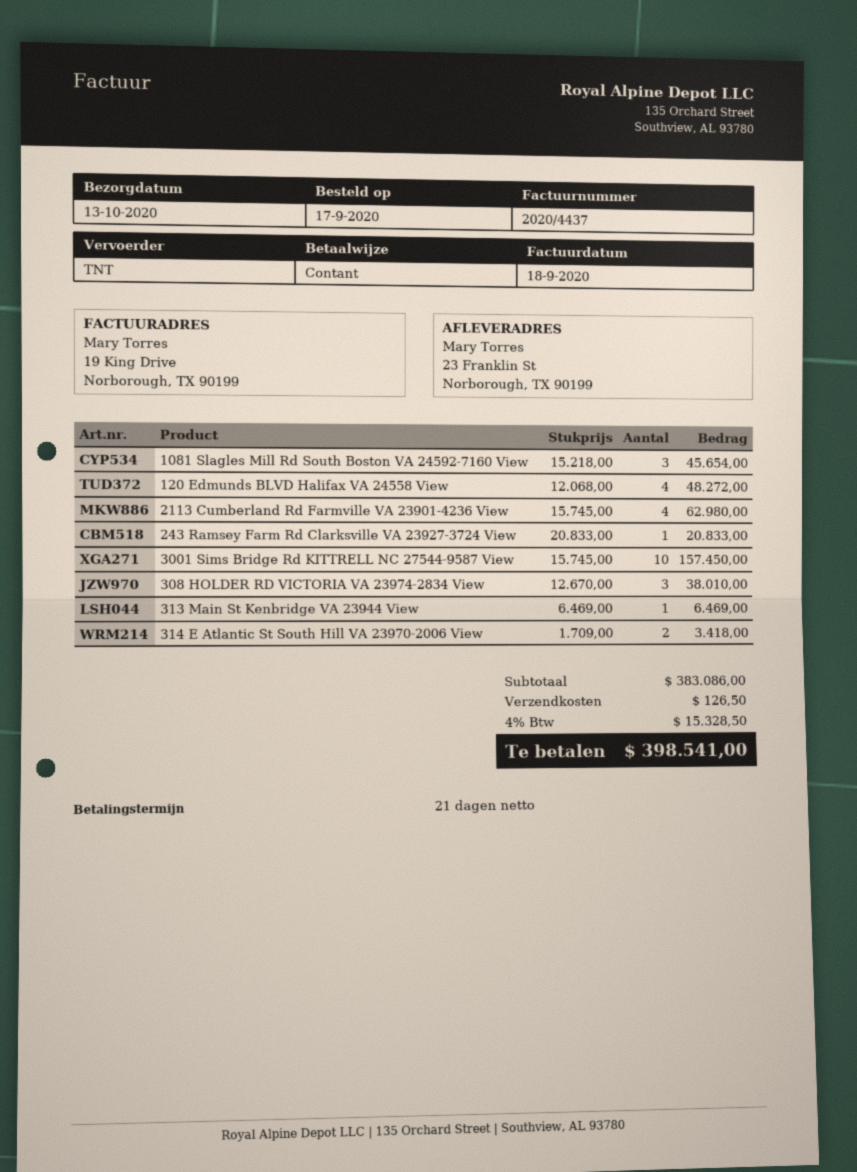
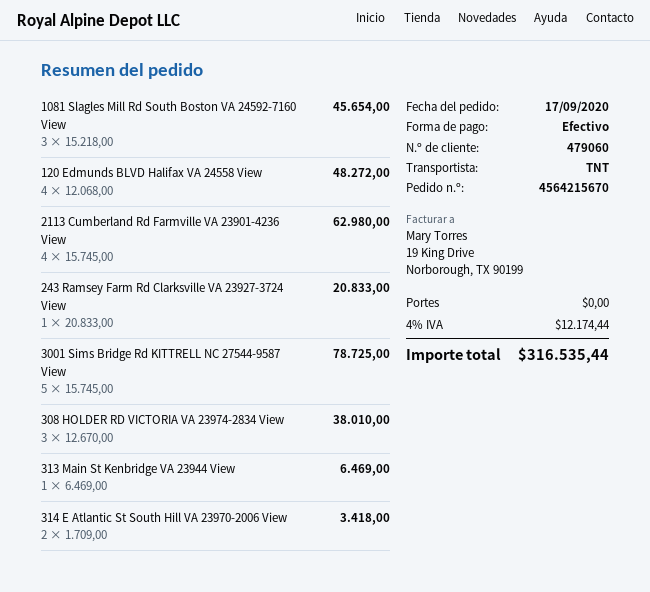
3001 Sims Bridge Rd KITTRELL NC 27544-9587 View: 10 x 15745.00 = 157450.00 -> 5 x 15745.00 = 78725.00
shipping: 126.50 -> 0.00
tax: 4% = 15328.50 -> 4% = 12174.44
total: 398541.00 -> 316535.44

